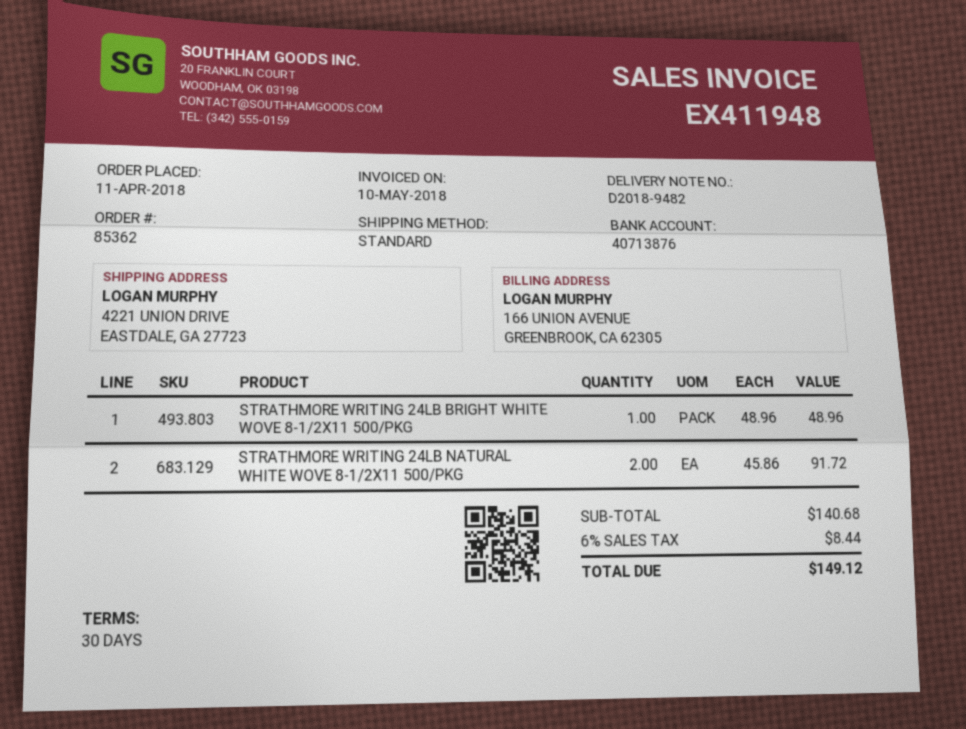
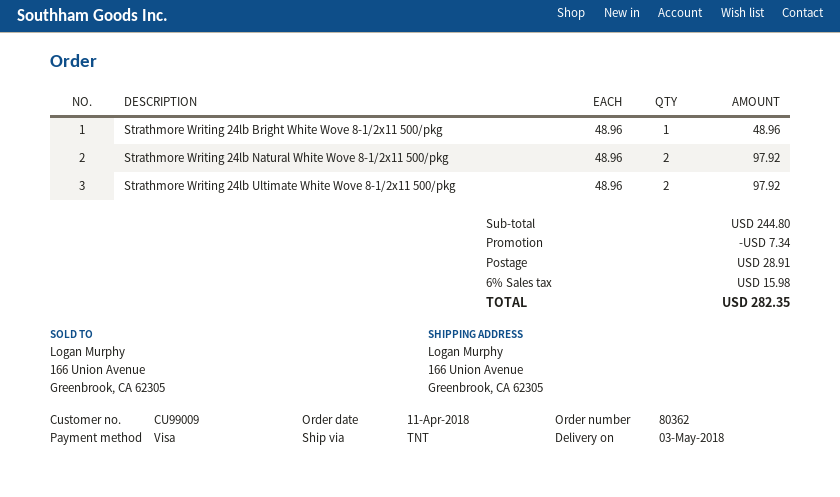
order number: 85362 -> 80362
shipping method: standard -> TNT
ship to: 4221 UNION DRIVE, EASTDALE, GA 27723 -> 166 Union Avenue, Greenbrook, CA 62305
STRATHMORE WRITING 24LB NATURAL WHITE WOVE 8-1/2X11 500/PKG: 2 x 45.86 = 91.72 -> 2 x 48.96 = 97.92
Strathmore Writing 24lb Ultimate White Wove 8-1/2x11 500/pkg: none -> 2 x 48.96 = 97.92
subtotal: 140.68 -> 244.80
discount: none -> 7.34
shipping: none -> 28.91
tax: 6% = 8.44 -> 6% = 15.98
total: 149.12 -> 282.35

